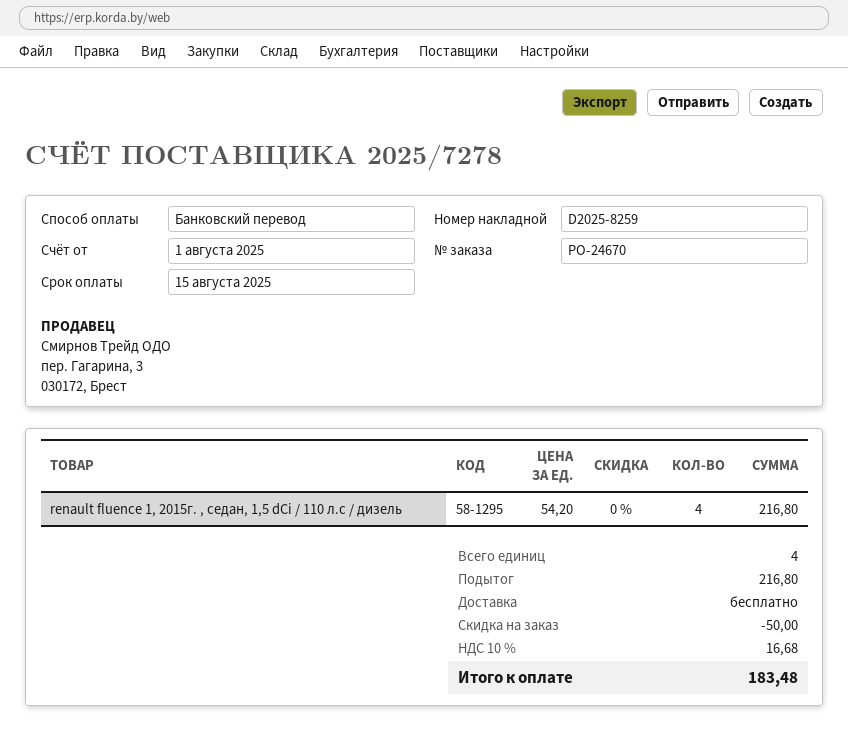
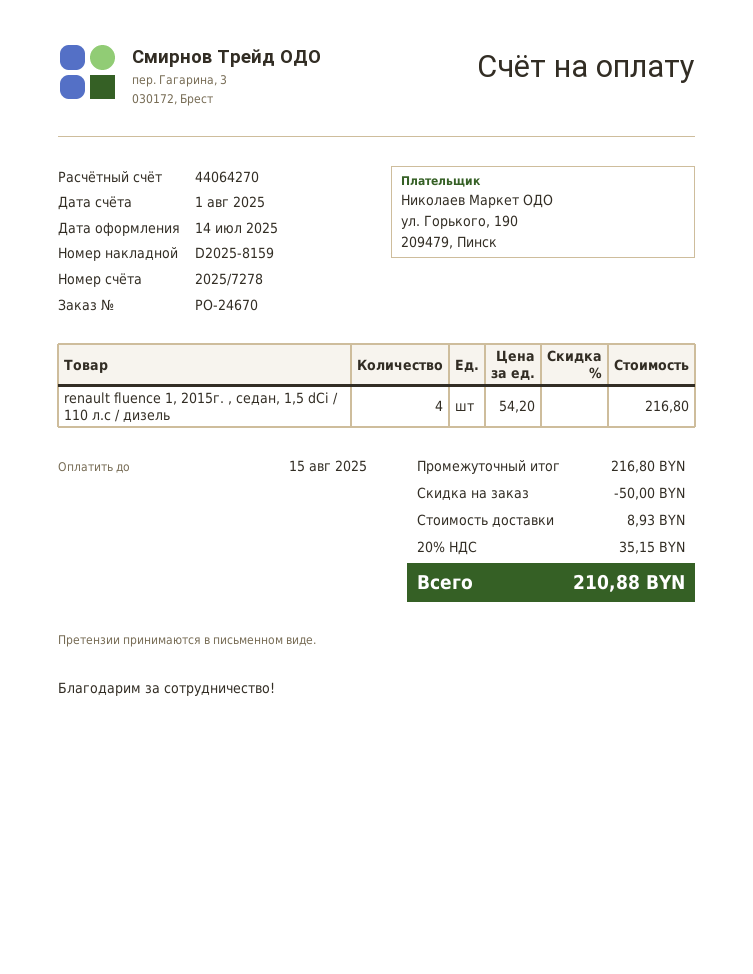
delivery note number: D2025-8259 -> D2025-8159
shipping: 0.00 -> 8.93
tax: 10% = 16.68 -> 20% = 35.15
total: 183.48 -> 210.88

